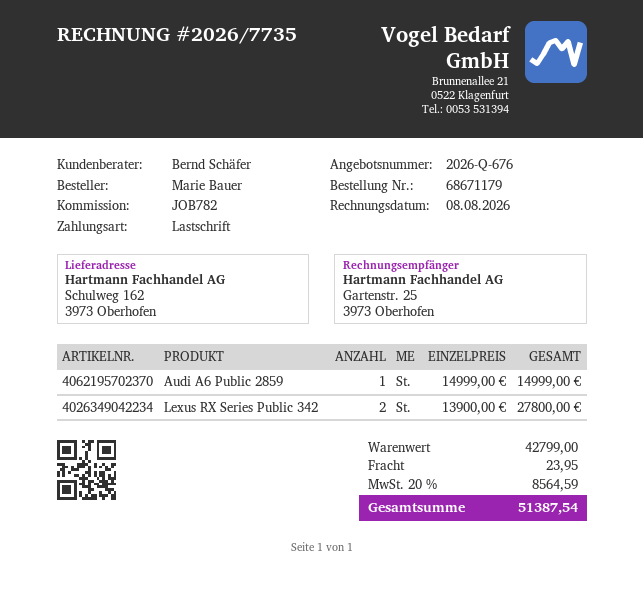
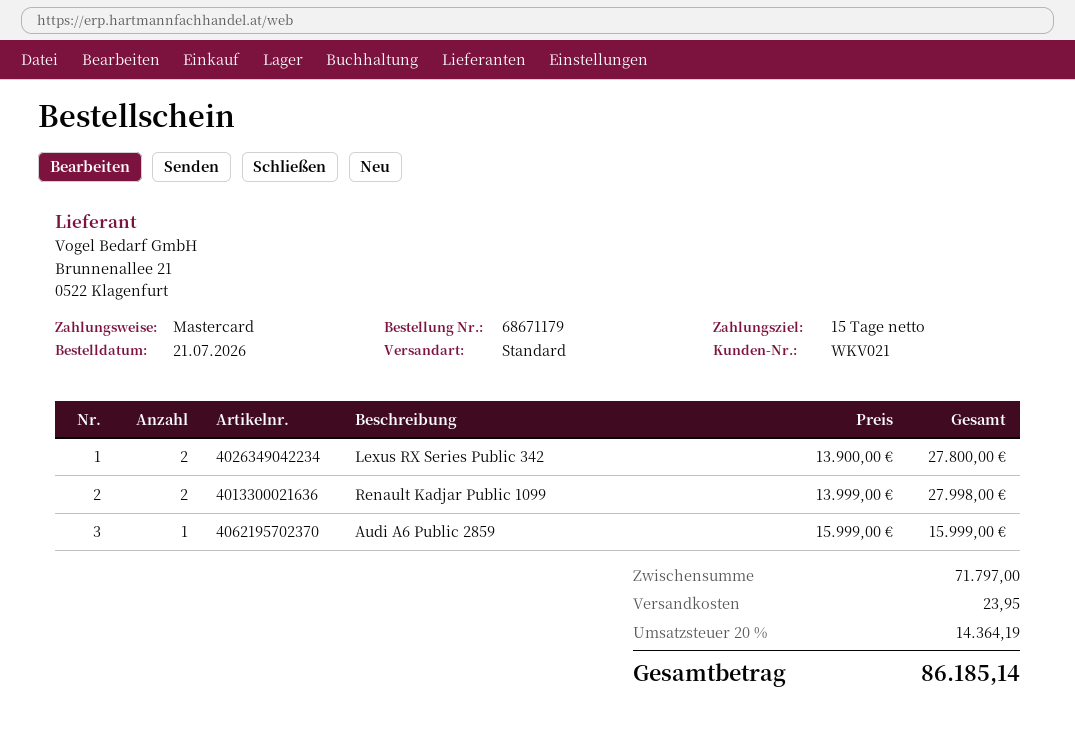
payment method: direct debit -> Mastercard
Audi A6 Public 2859: 1 x 14999.00 = 14999.00 -> 1 x 15999.00 = 15999.00
Renault Kadjar Public 1099: none -> 2 x 13999.00 = 27998.00
subtotal: 42799.00 -> 71797.00
tax: 20% = 8564.59 -> 20% = 14364.19
total: 51387.54 -> 86185.14

